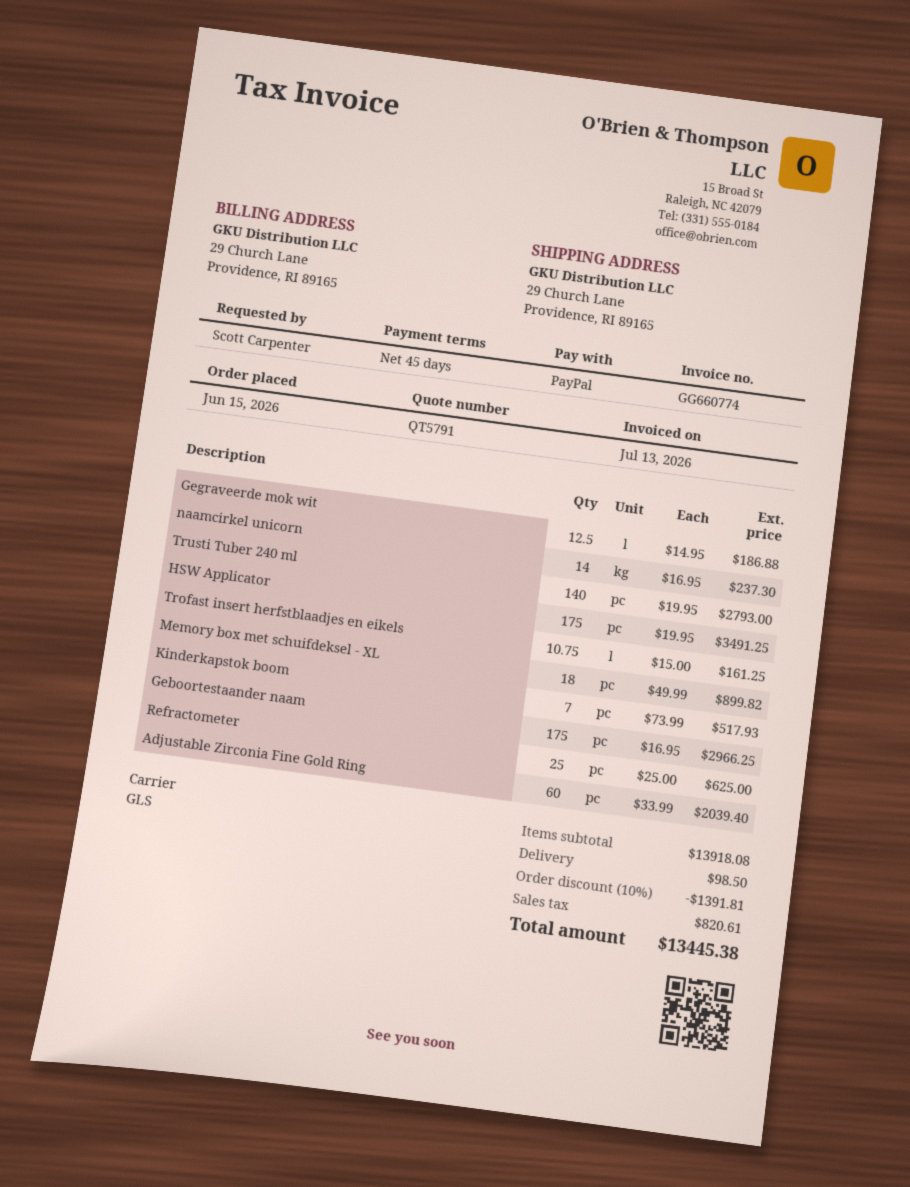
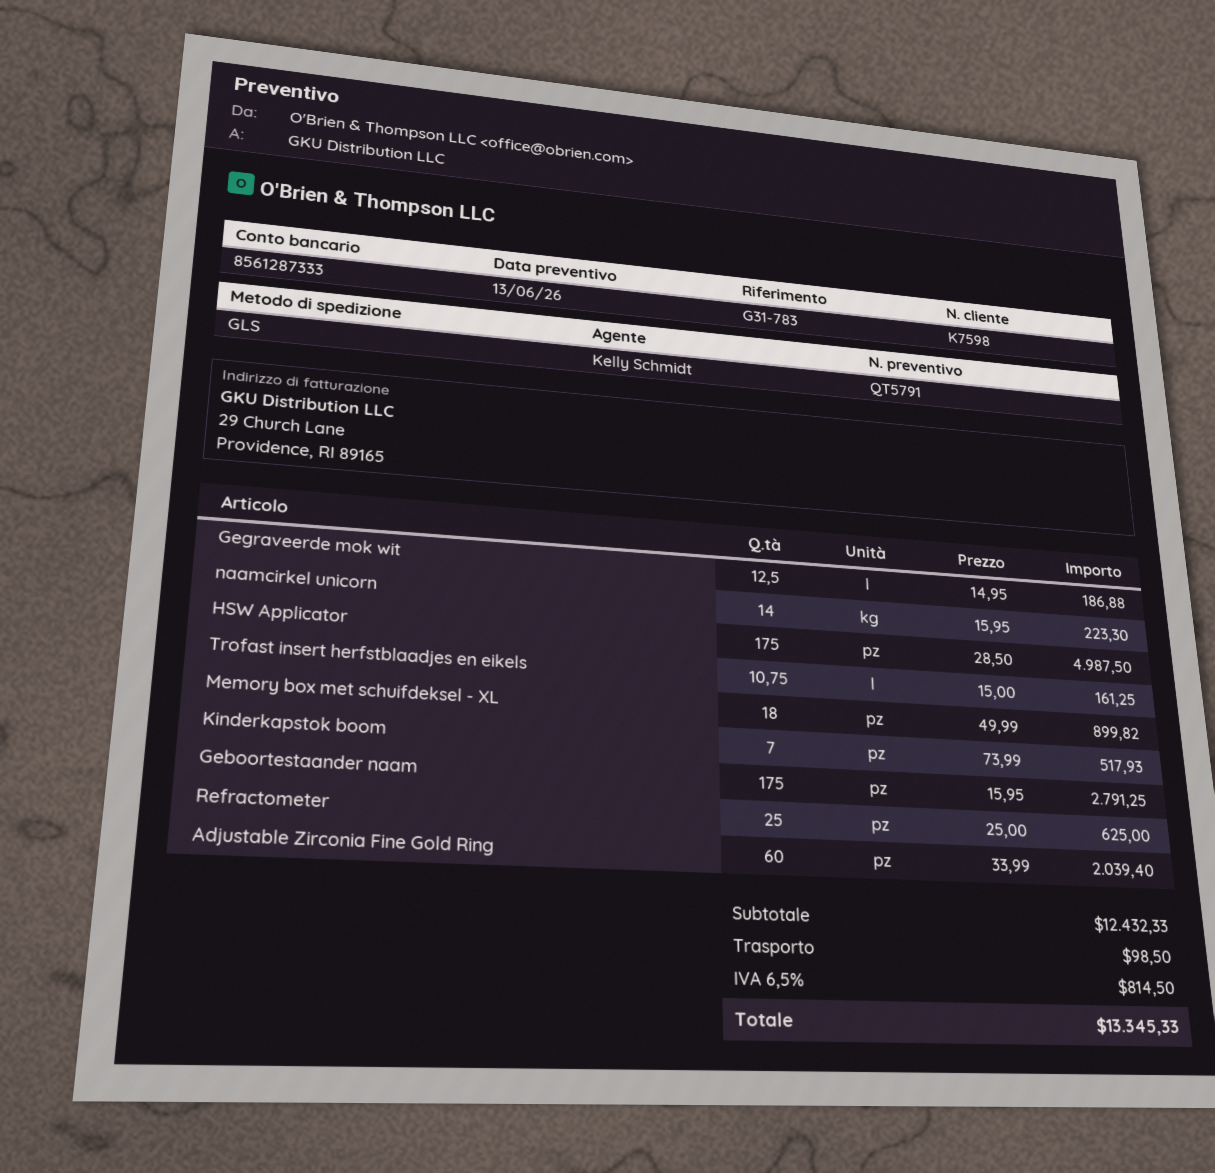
naamcirkel unicorn: 14 x 16.95 = 237.30 -> 14 x 15.95 = 223.30
Trusti Tuber 240 ml: 140 x 19.95 = 2793.00 -> none
HSW Applicator: 175 x 19.95 = 3491.25 -> 175 x 28.50 = 4987.50
Geboortestaander naam: 175 x 16.95 = 2966.25 -> 175 x 15.95 = 2791.25
subtotal: 13918.08 -> 12432.33
discount: 10% = 1391.81 -> none
tax: 820.61 -> 814.50
total: 13445.38 -> 13345.33

